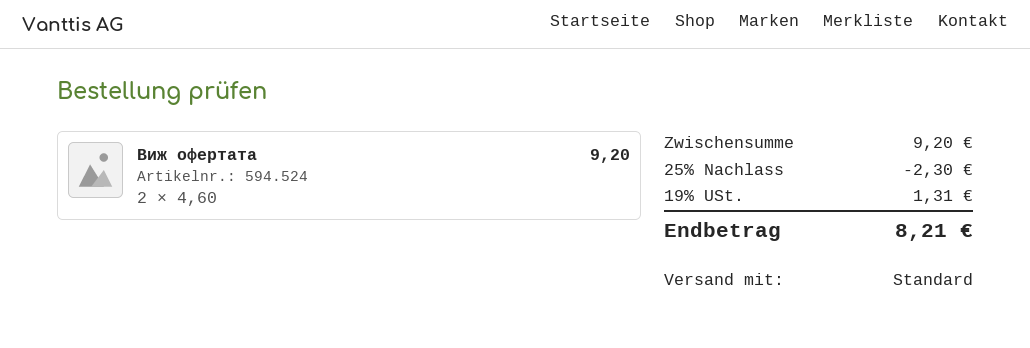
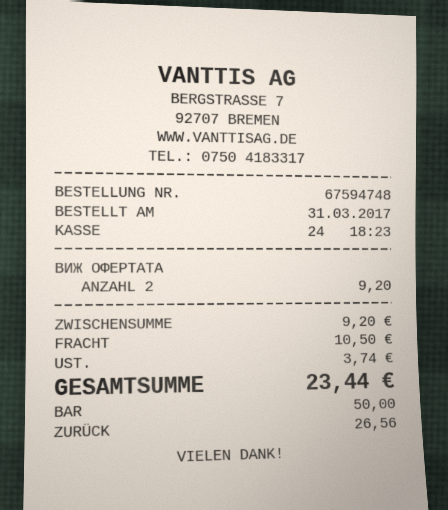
discount: 25% = 2.30 -> none
shipping: none -> 10.50
tax: 1.31 -> 3.74
total: 8.21 -> 23.44

